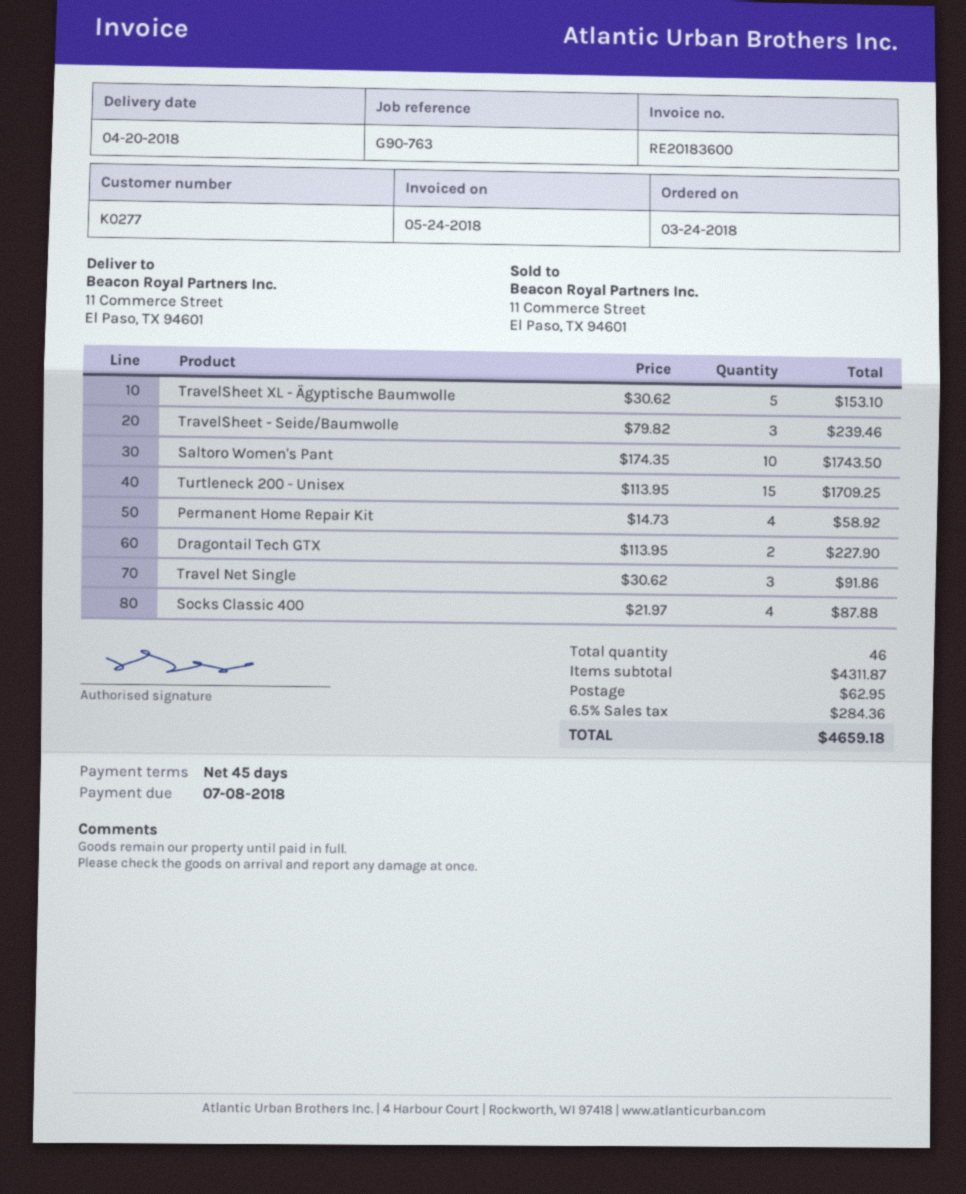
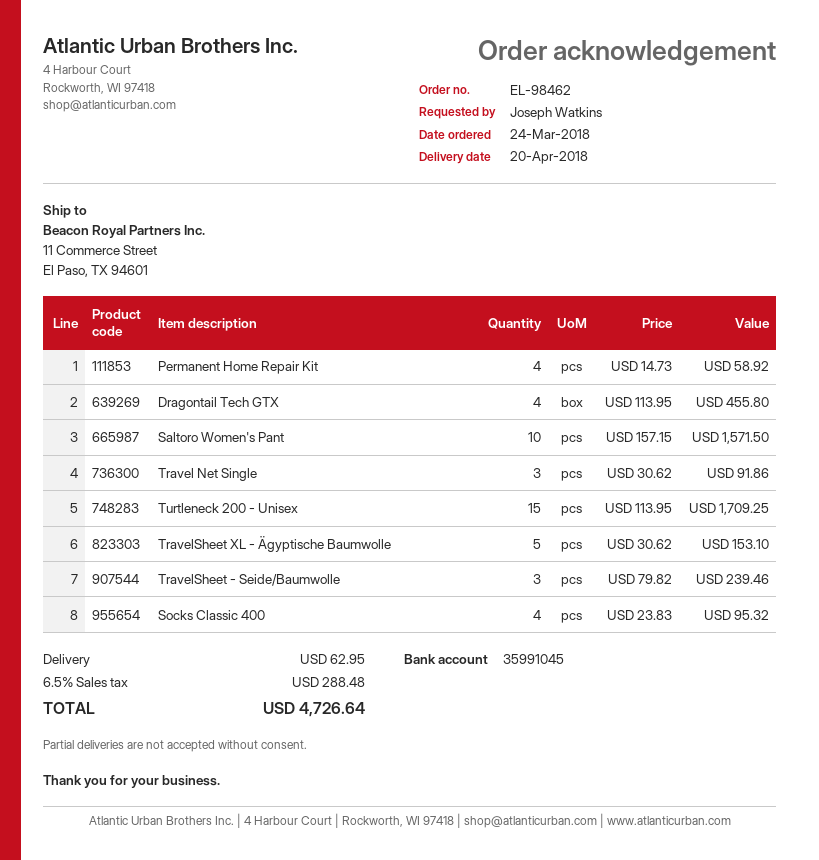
Saltoro Women's Pant: 10 x 174.35 = 1743.50 -> 10 x 157.15 = 1571.50
Dragontail Tech GTX: 2 x 113.95 = 227.90 -> 4 x 113.95 = 455.80
Socks Classic 400: 4 x 21.97 = 87.88 -> 4 x 23.83 = 95.32
tax: 6.5% = 284.36 -> 6.5% = 288.48
total: 4659.18 -> 4726.64

